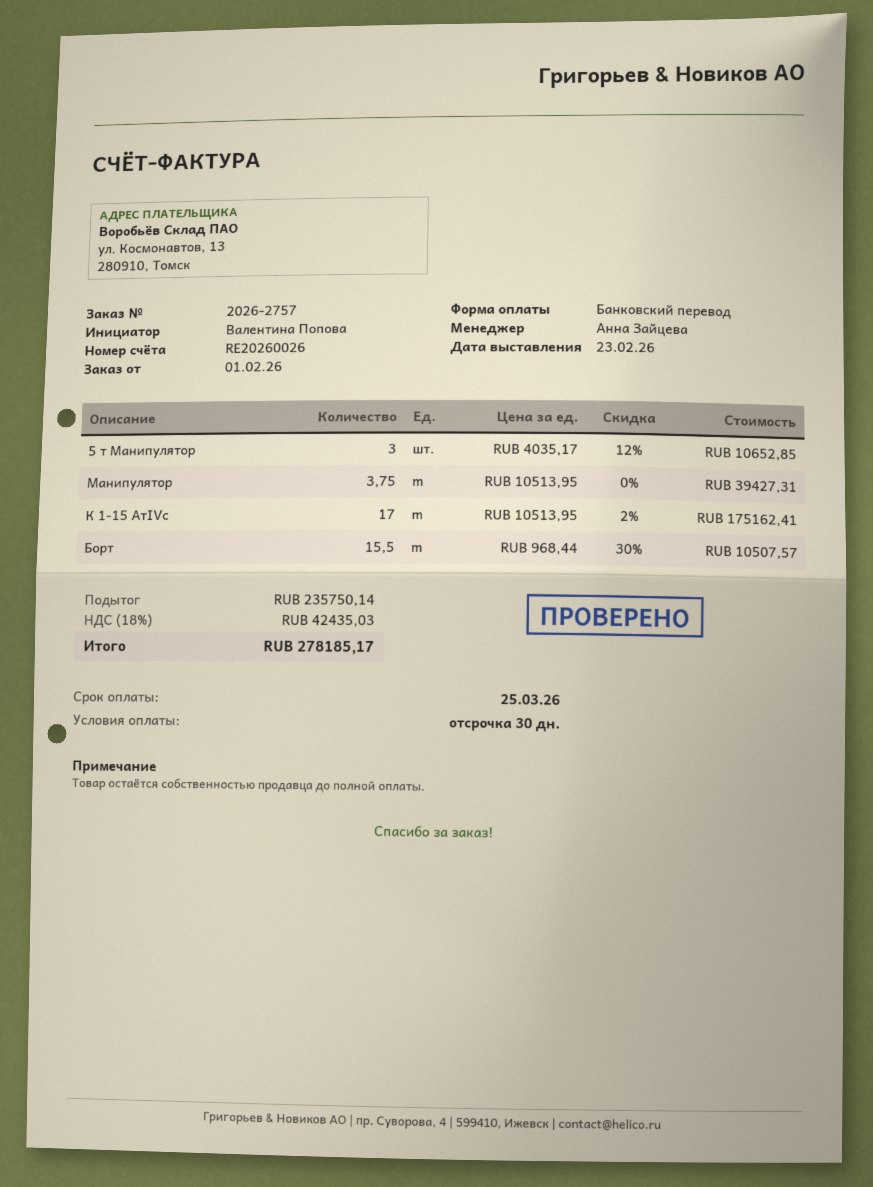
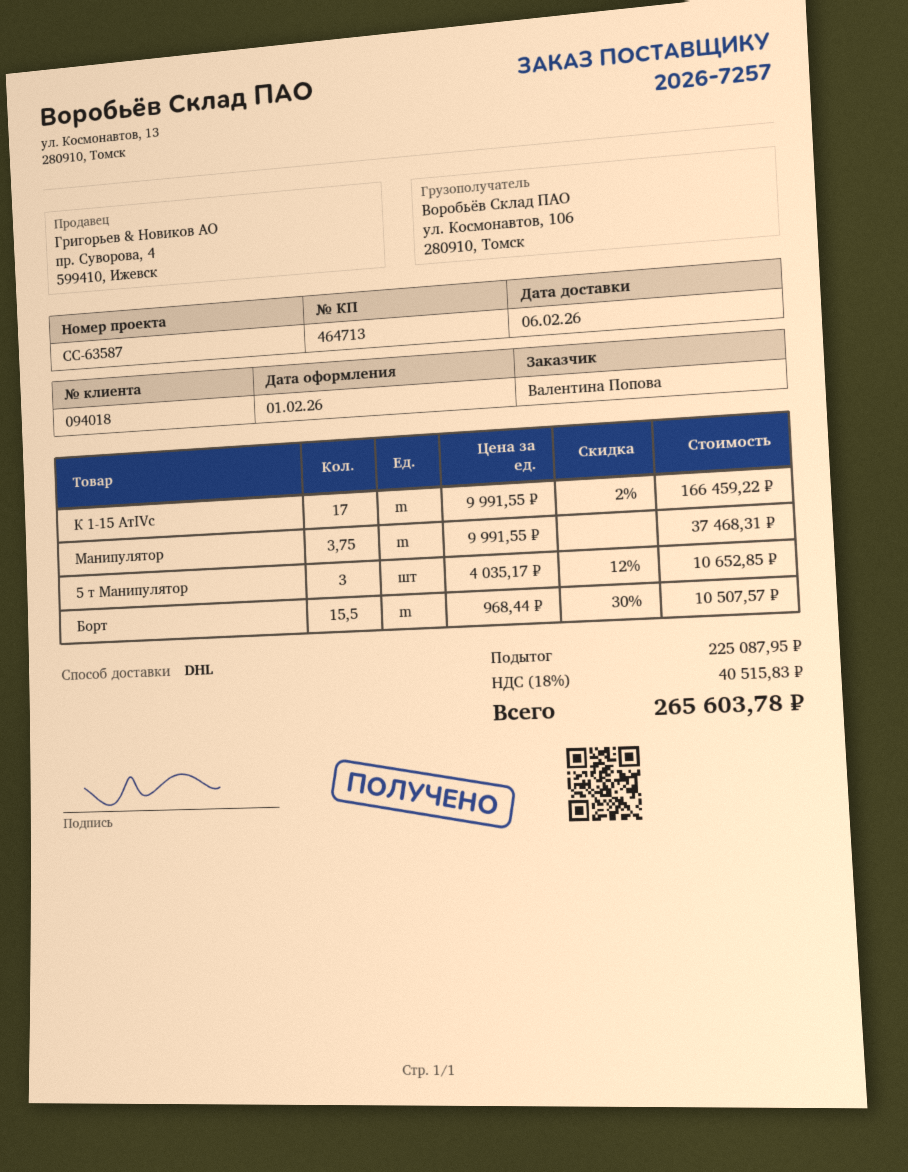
order number: 2026-2757 -> 2026-7257
Манипулятор: 3.75 x 10513.95 = 39427.31 -> 3.75 x 9991.55 = 37468.31
К 1-15 АтIVс: 17 x 10513.95 - 2% = 175162.41 -> 17 x 9991.55 - 2% = 166459.22
subtotal: 235750.14 -> 225087.95
tax: 18% = 42435.03 -> 18% = 40515.83
total: 278185.17 -> 265603.78

